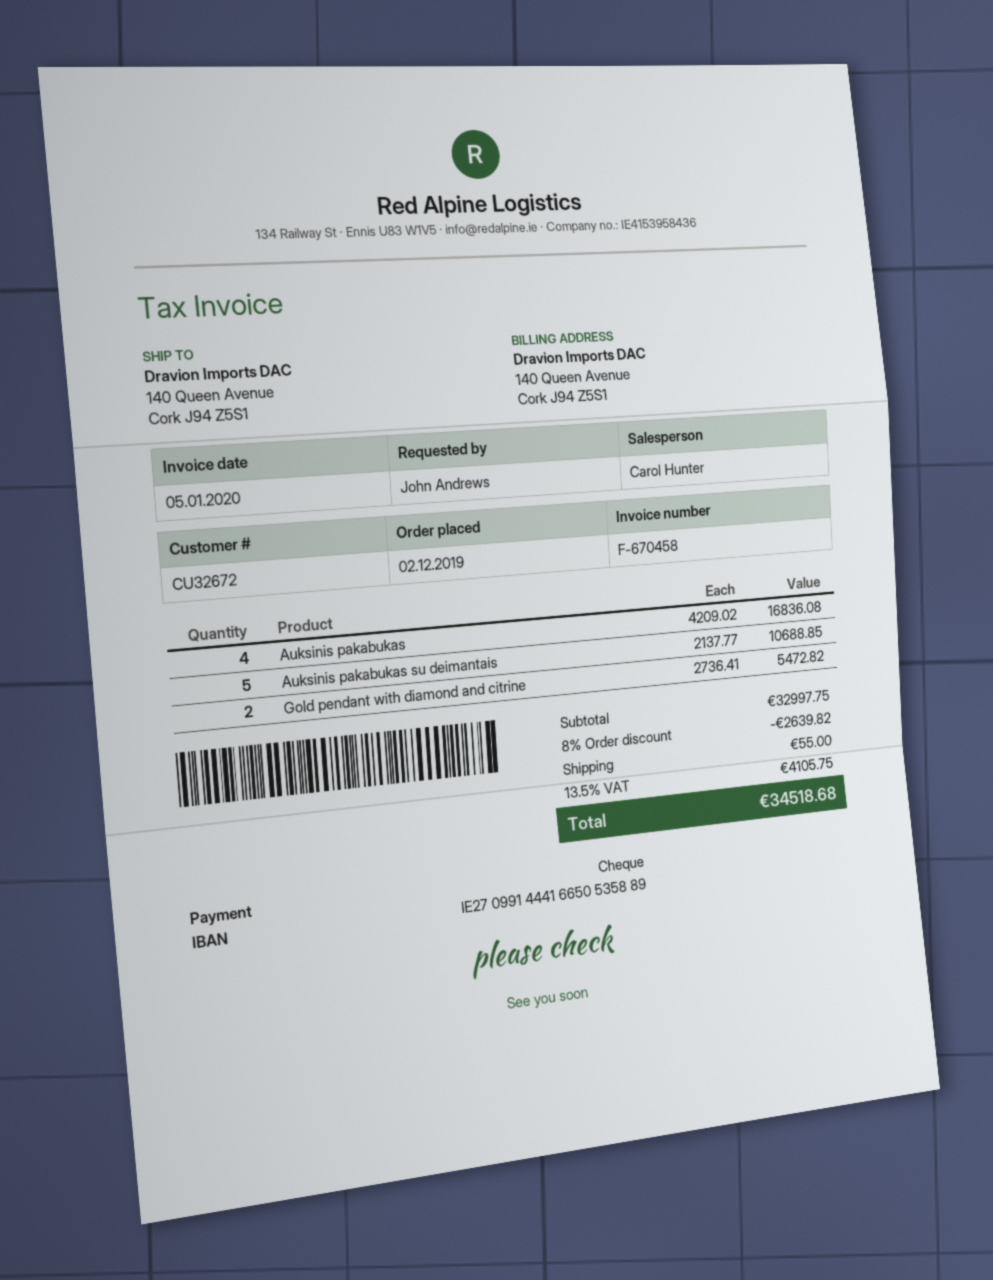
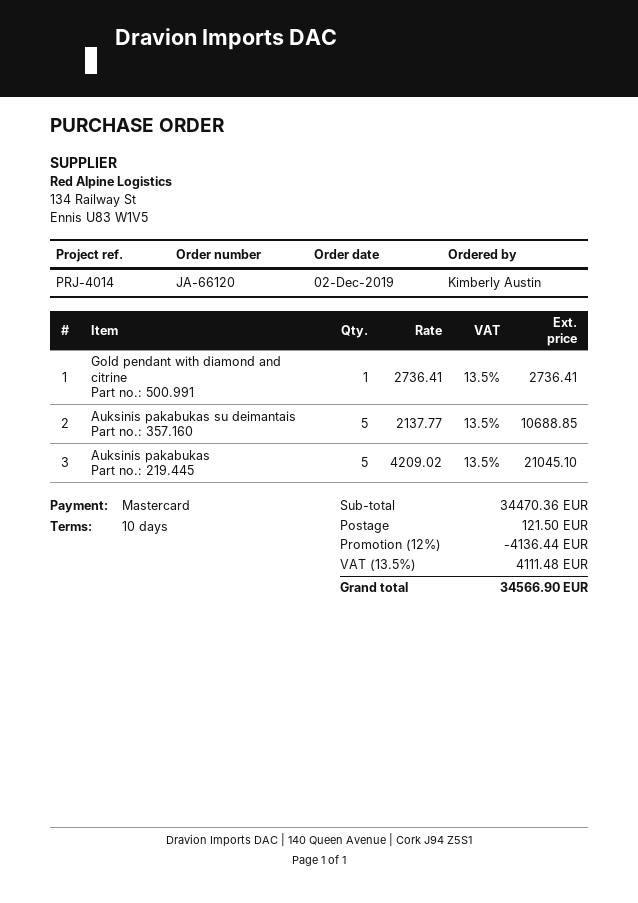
ordered by: John Andrews -> Kimberly Austin
payment method: cheque -> Mastercard
Auksinis pakabukas: 4 x 4209.02 = 16836.08 -> 5 x 4209.02 = 21045.10
Gold pendant with diamond and citrine: 2 x 2736.41 = 5472.82 -> 1 x 2736.41 = 2736.41
subtotal: 32997.75 -> 34470.36
discount: 8% = 2639.82 -> 12% = 4136.44
shipping: 55.00 -> 121.50
tax: 13.5% = 4105.75 -> 13.5% = 4111.48
total: 34518.68 -> 34566.90

